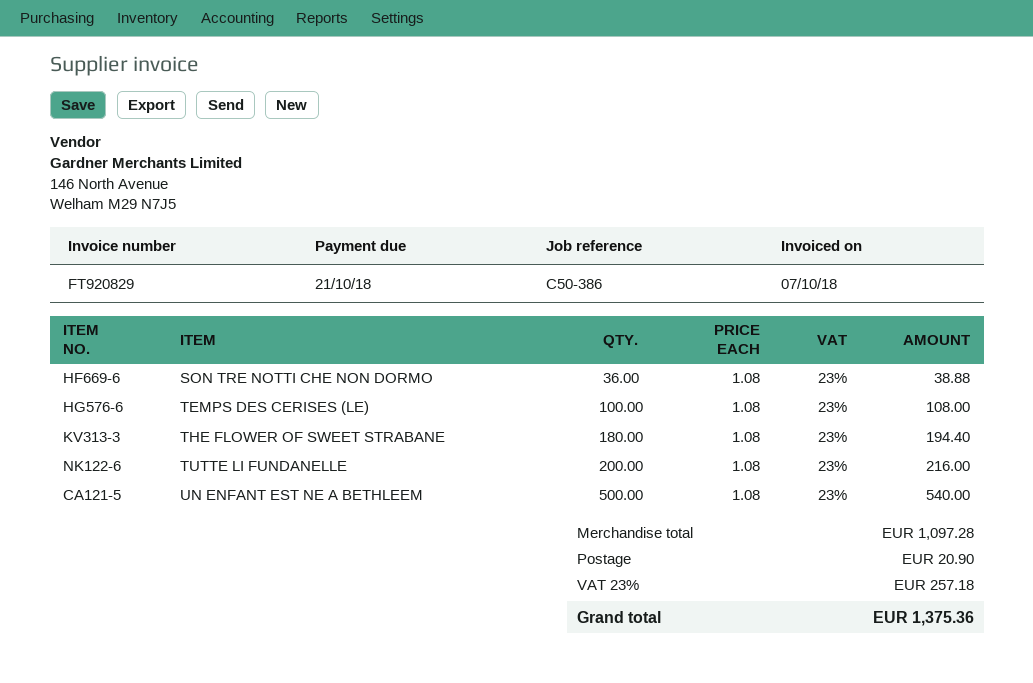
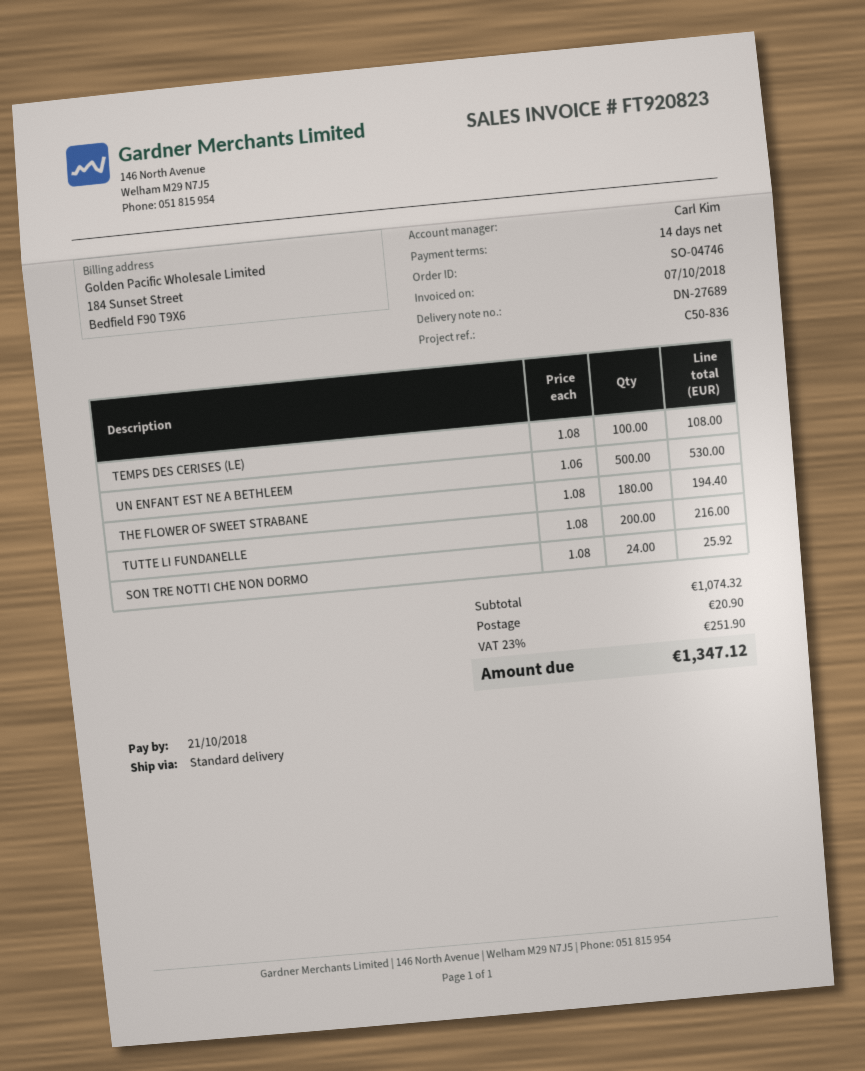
invoice number: FT920829 -> FT920823
reference: C50-386 -> C50-836
SON TRE NOTTI CHE NON DORMO: 36 x 1.08 = 38.88 -> 24 x 1.08 = 25.92
UN ENFANT EST NE A BETHLEEM: 500 x 1.08 = 540.00 -> 500 x 1.06 = 530.00
subtotal: 1097.28 -> 1074.32
tax: 23% = 257.18 -> 23% = 251.90
total: 1375.36 -> 1347.12

